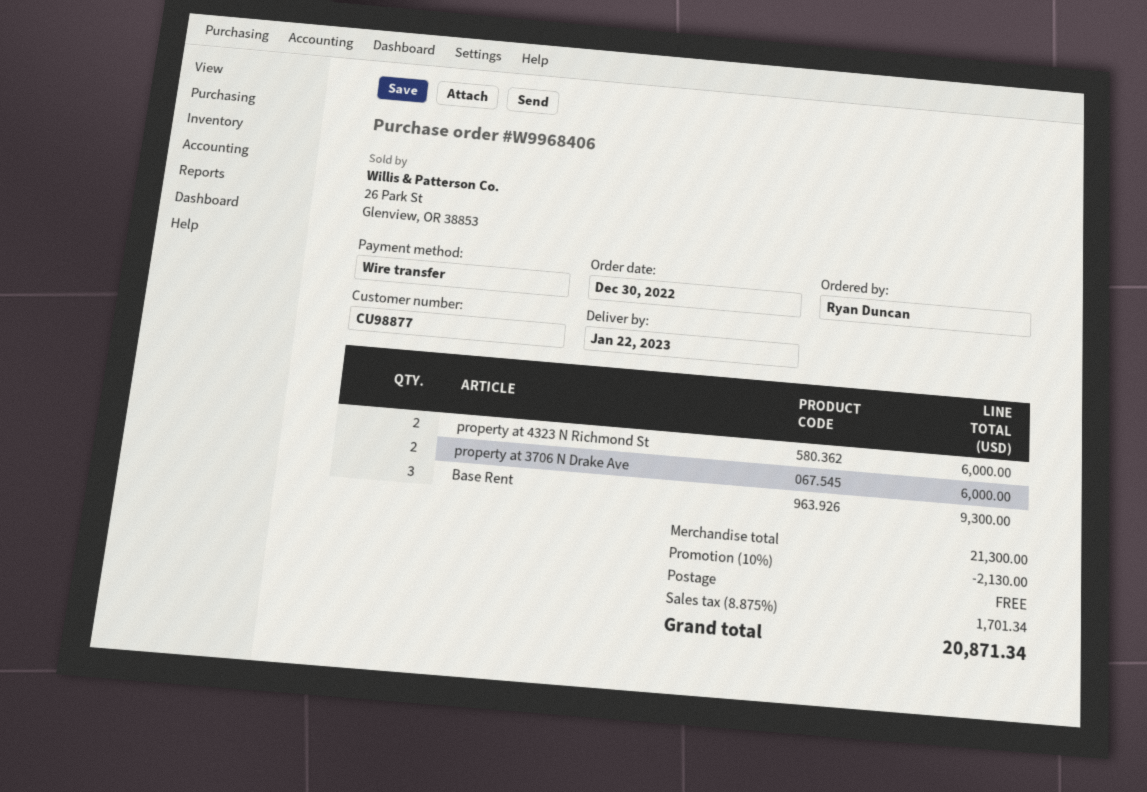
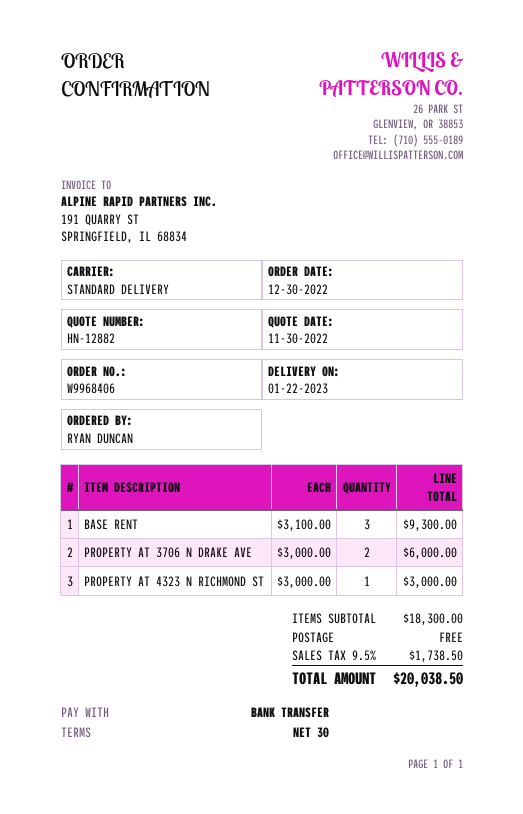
property at 4323 N Richmond St: 2 for 6000.00 -> 1 for 3000.00
subtotal: 21300.00 -> 18300.00
discount: 10% = 2130.00 -> none
tax: 8.875% = 1701.34 -> 9.5% = 1738.50
total: 20871.34 -> 20038.50

